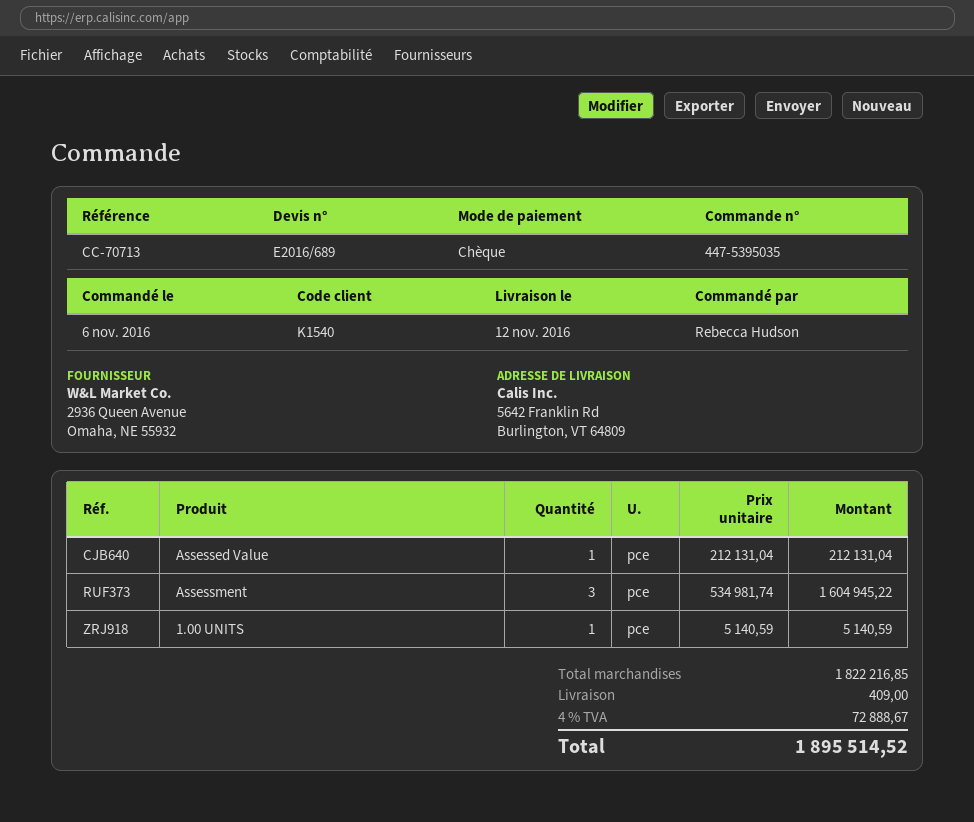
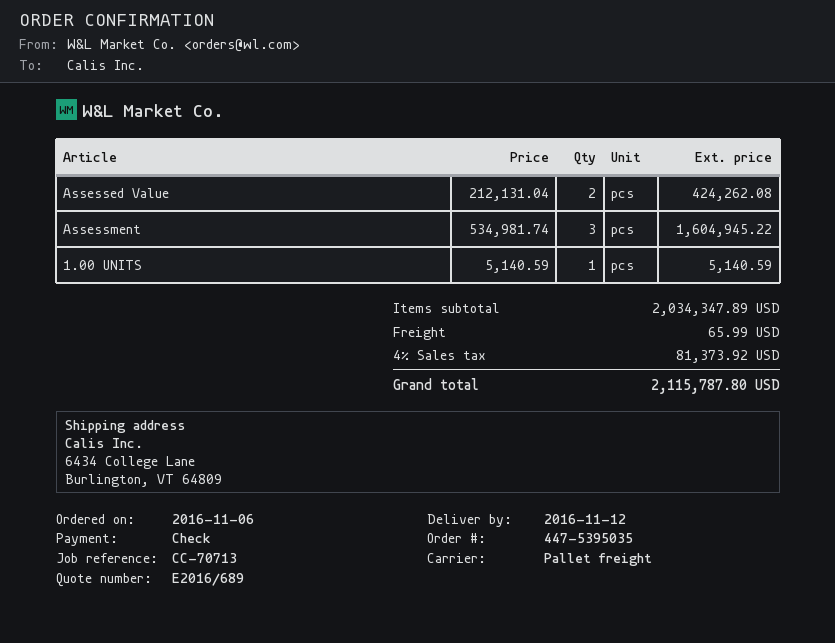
ship to: 5642 Franklin Rd, Burlington, VT 64809 -> 6434 College Lane, Burlington, VT 64809
Assessed Value: 1 x 212131.04 = 212131.04 -> 2 x 212131.04 = 424262.08
subtotal: 1822216.85 -> 2034347.89
shipping: 409.00 -> 65.99
tax: 4% = 72888.67 -> 4% = 81373.92
total: 1895514.52 -> 2115787.80

